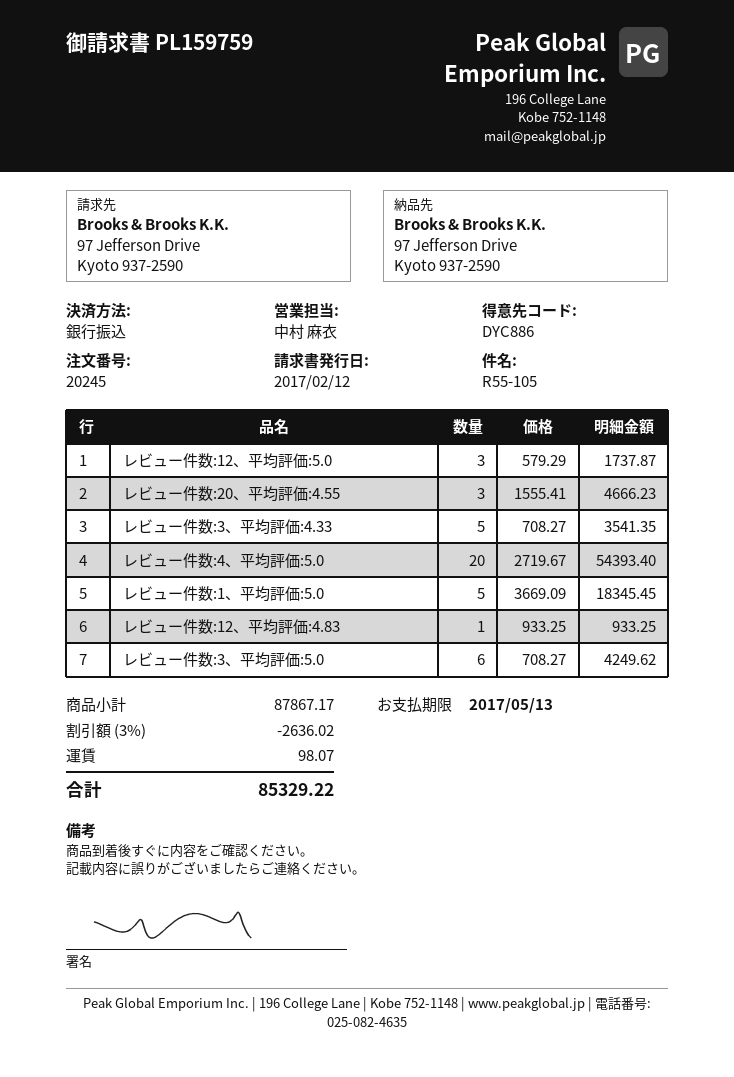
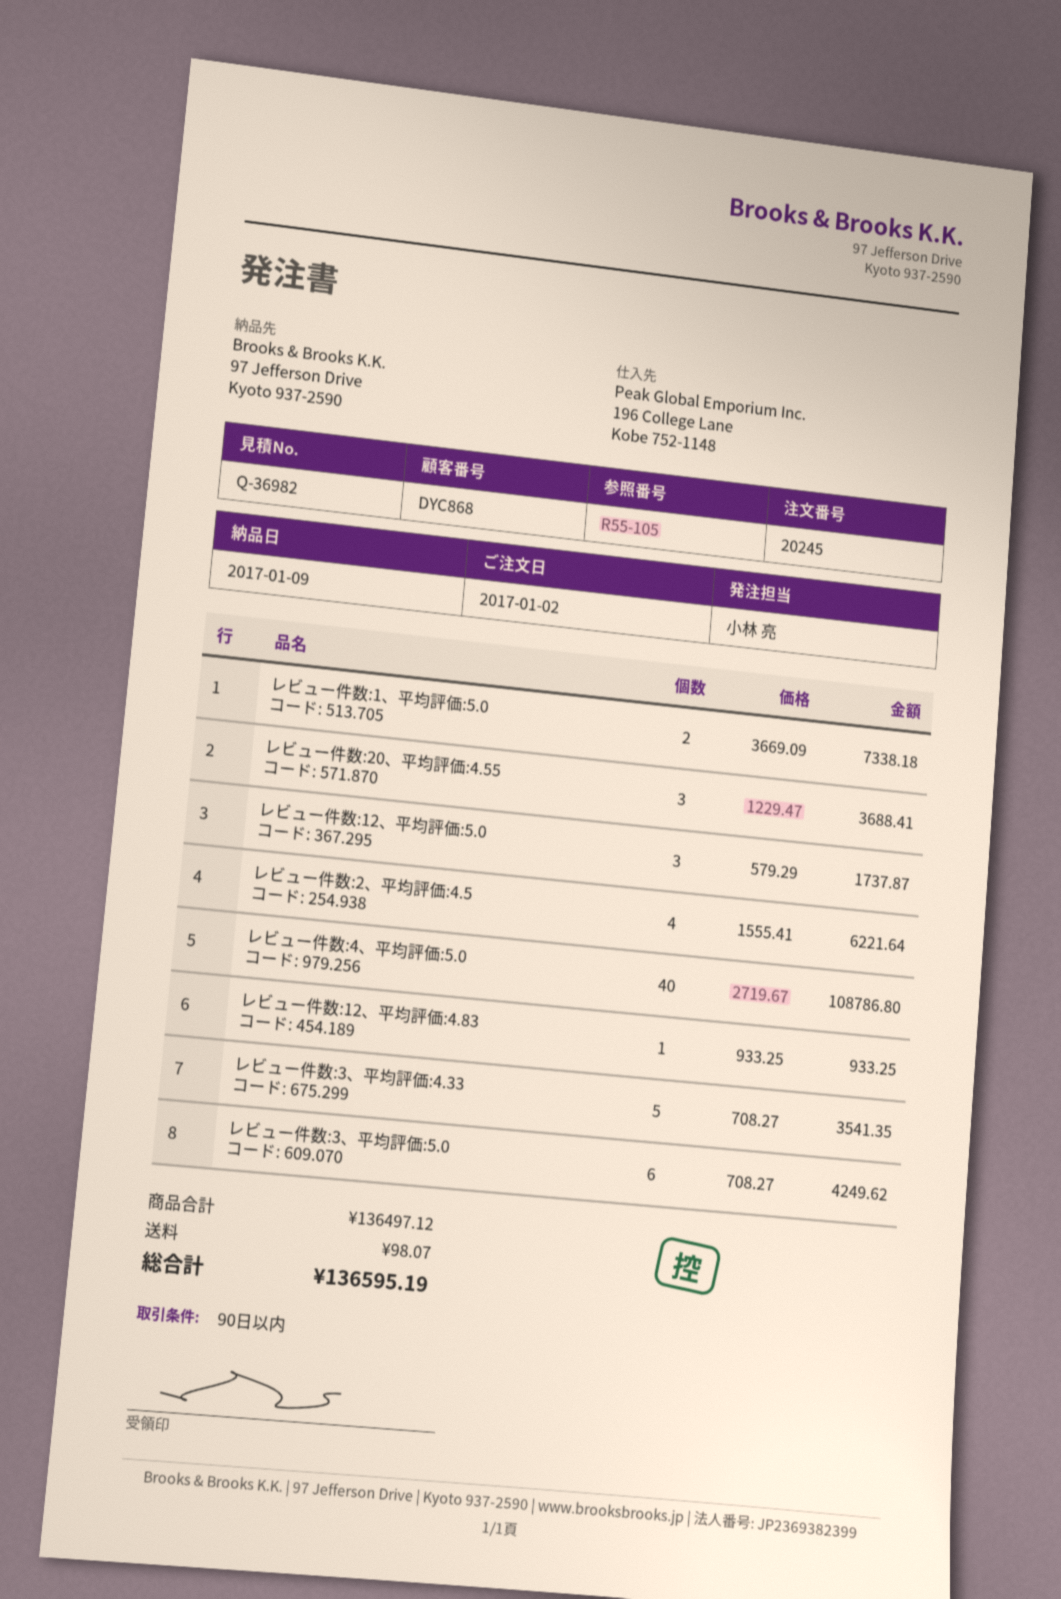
customer number: DYC886 -> DYC868
レビュー件数:20、平均評価:4.55: 3 x 1555.41 = 4666.23 -> 3 x 1229.47 = 3688.41
レビュー件数:4、平均評価:5.0: 20 x 2719.67 = 54393.40 -> 40 x 2719.67 = 108786.80
レビュー件数:1、平均評価:5.0: 5 x 3669.09 = 18345.45 -> 2 x 3669.09 = 7338.18
レビュー件数:2、平均評価:4.5: none -> 4 x 1555.41 = 6221.64
subtotal: 87867.17 -> 136497.12
discount: 3% = 2636.02 -> none
total: 85329.22 -> 136595.19

